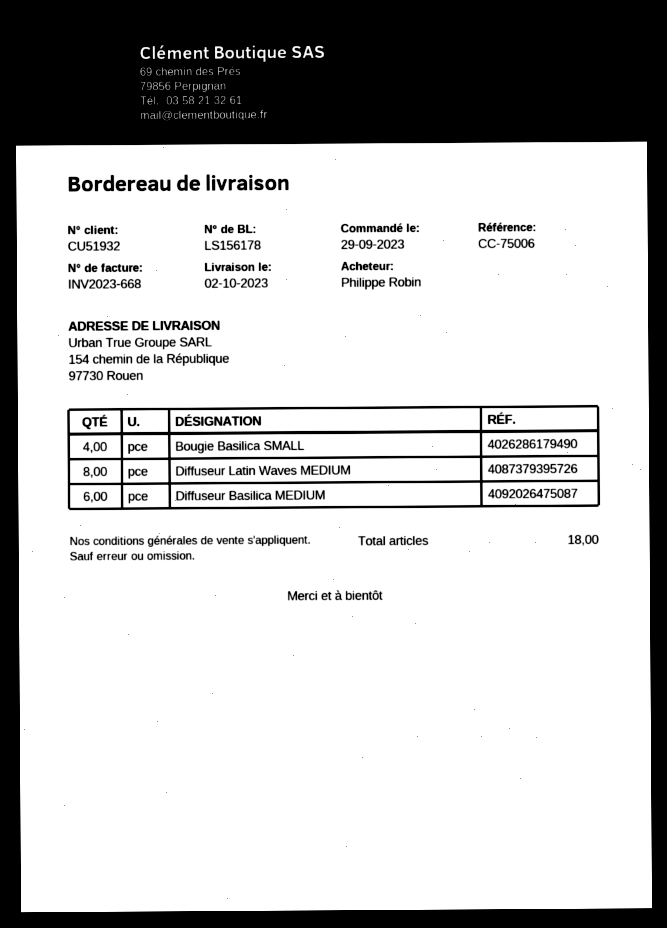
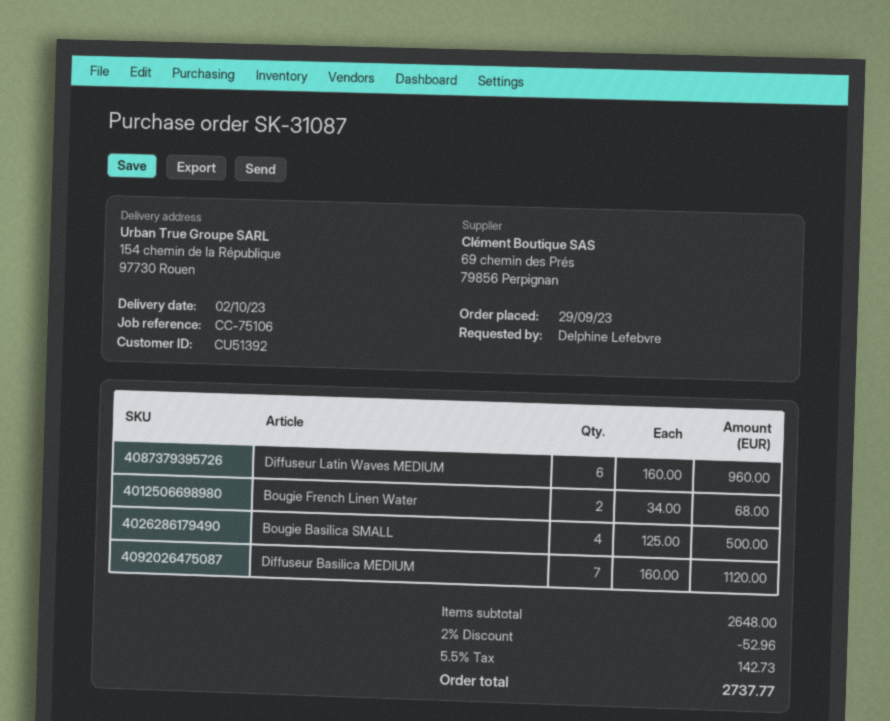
customer number: CU51932 -> CU51392
reference: CC-75006 -> CC-75106
ordered by: Philippe Robin -> Delphine Lefebvre
Diffuseur Latin Waves MEDIUM: 8 -> 6
Diffuseur Basilica MEDIUM: 6 -> 7
Bougie French Linen Water: none -> 2

